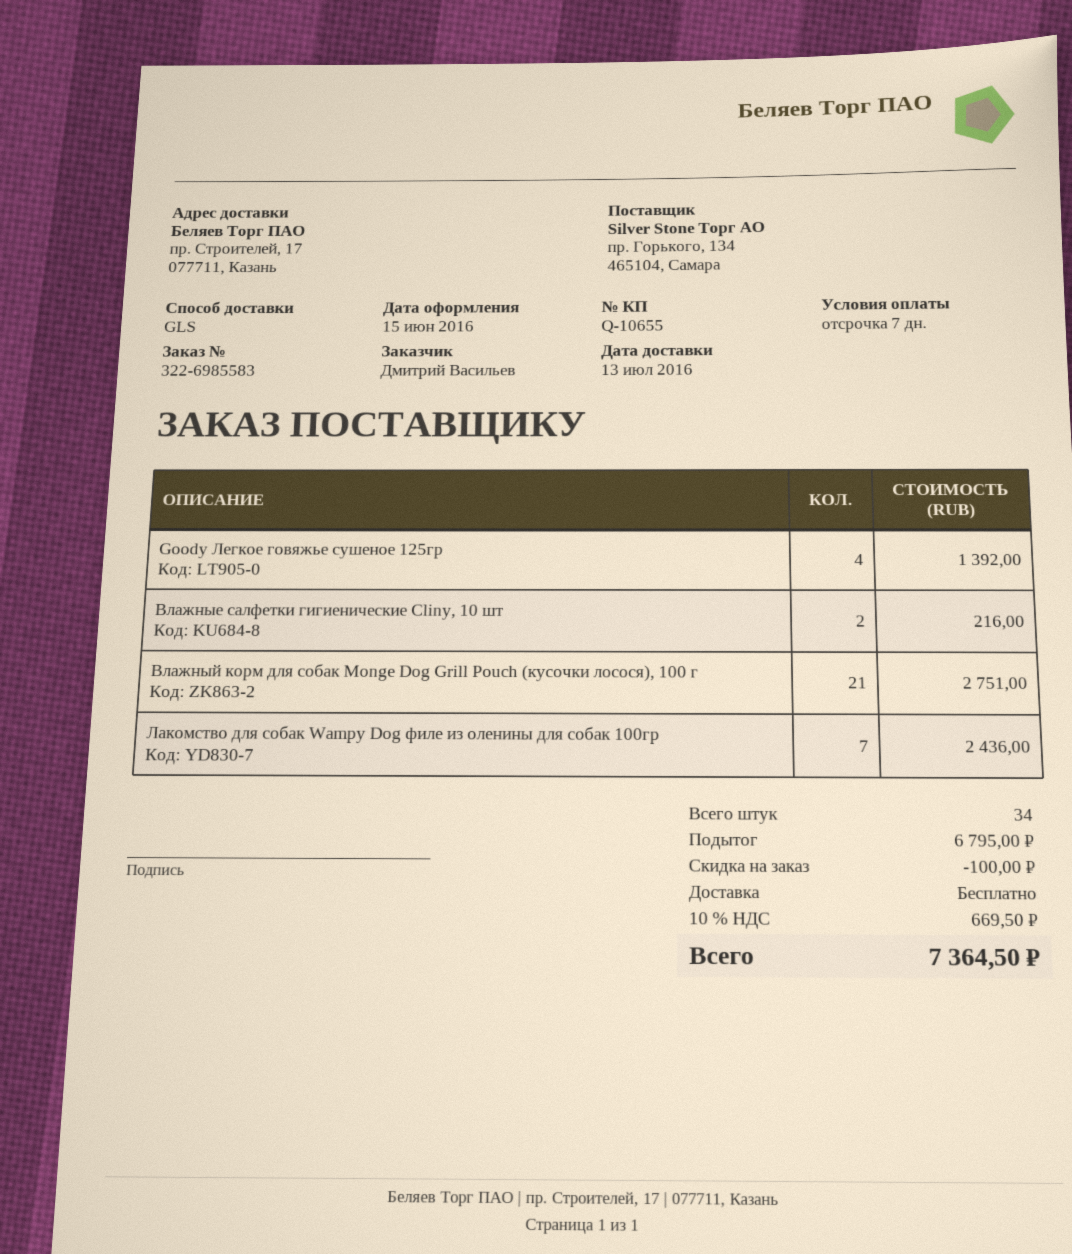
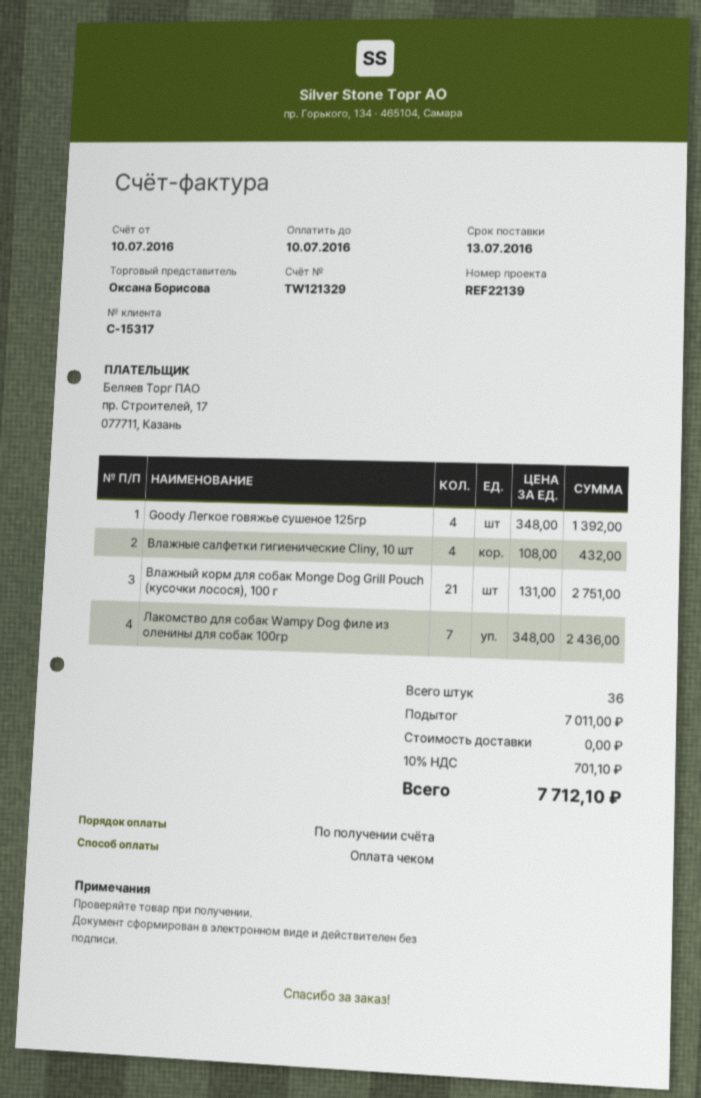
payment terms: 7 days -> on receipt
Влажные салфетки гигиенические Cliny, 10 шт: 2 for 216.00 -> 4 for 432.00
total quantity: 34 -> 36
subtotal: 6795.00 -> 7011.00
discount: 100.00 -> none
tax: 10% = 669.50 -> 10% = 701.10
total: 7364.50 -> 7712.10

